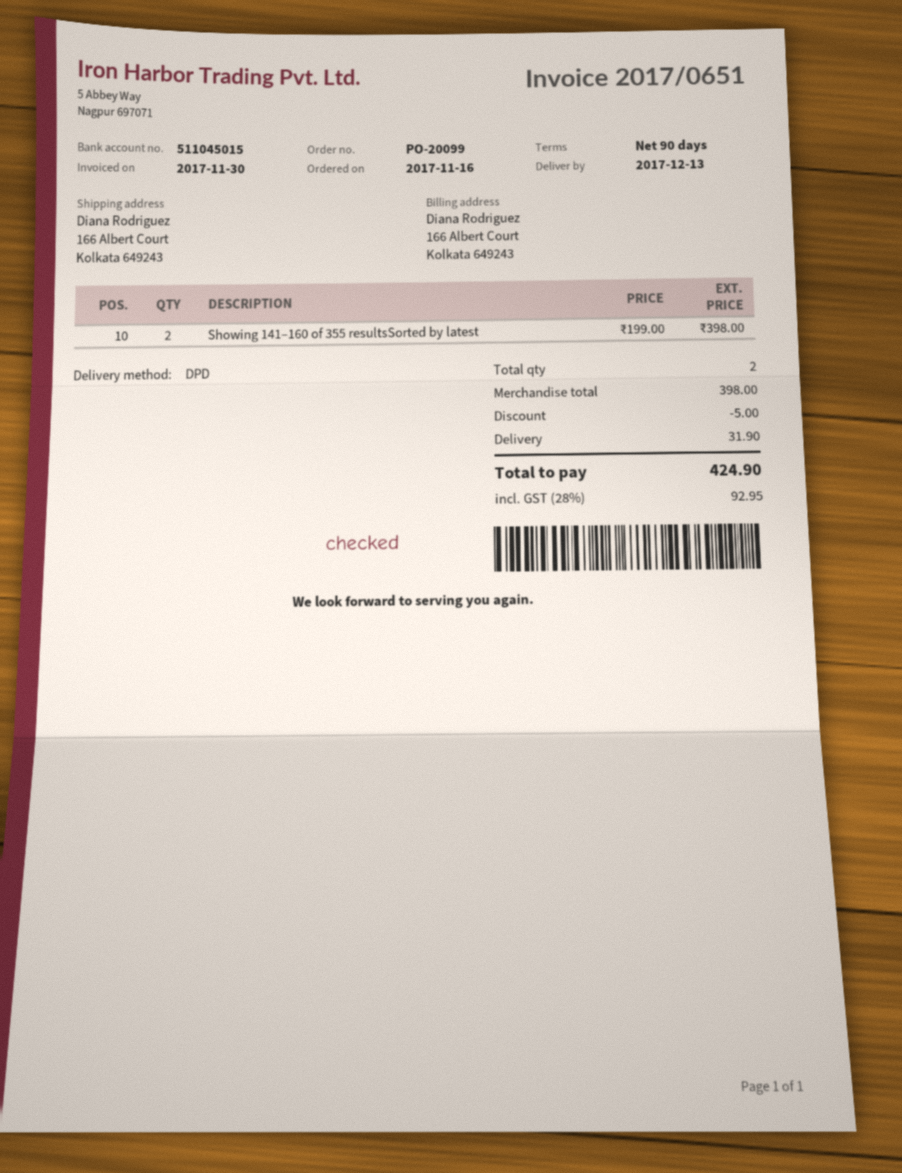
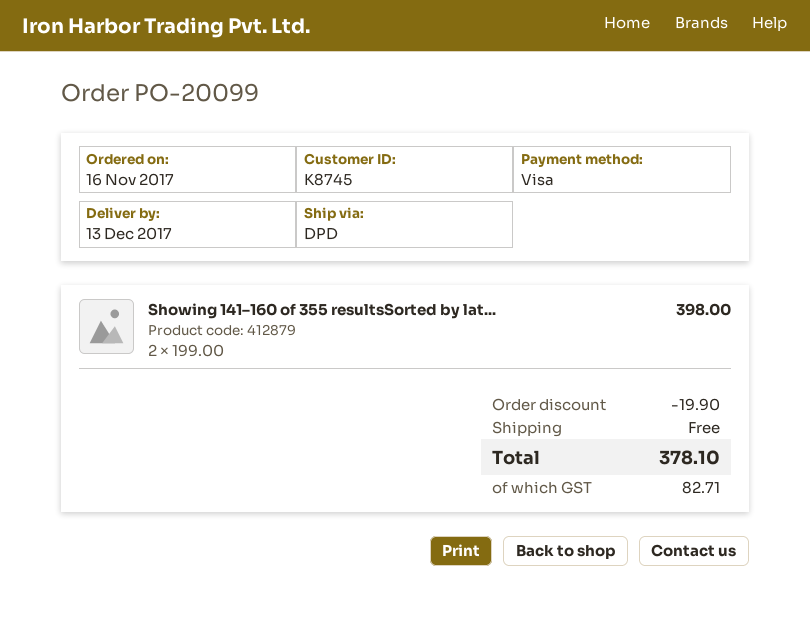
discount: 5.00 -> 19.90
shipping: 31.90 -> 0.00
tax: 92.95 -> 82.71
total: 424.90 -> 378.10

